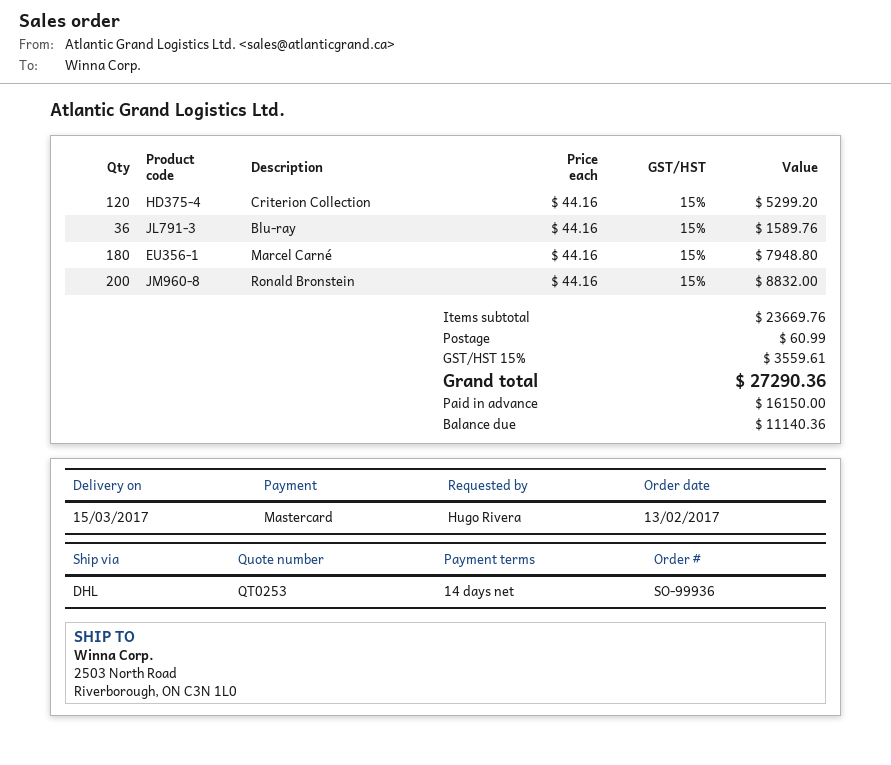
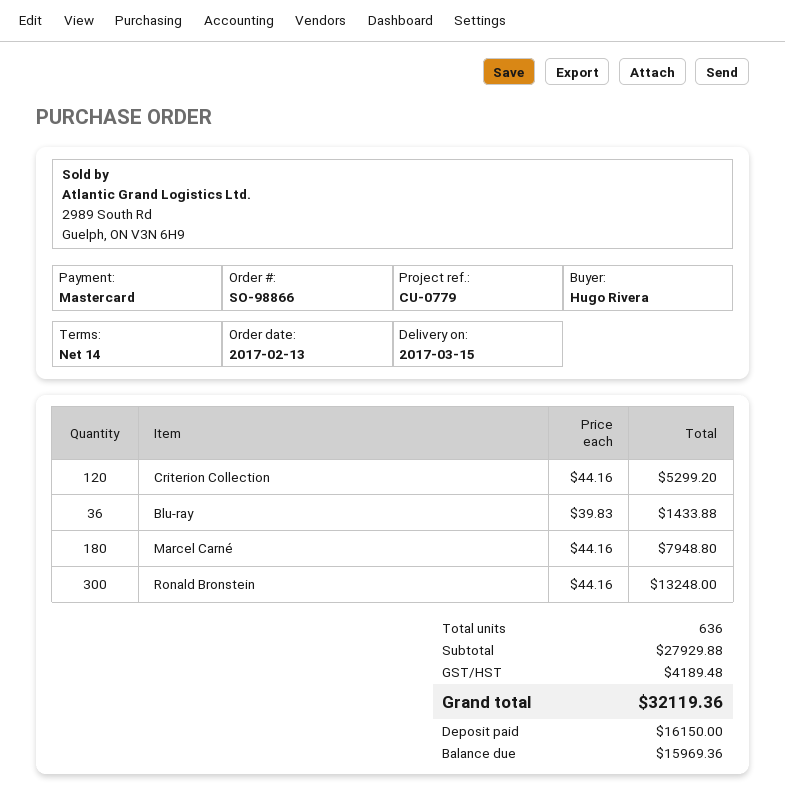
order number: SO-99936 -> SO-98866
Blu-ray: 36 x 44.16 = 1589.76 -> 36 x 39.83 = 1433.88
Ronald Bronstein: 200 x 44.16 = 8832.00 -> 300 x 44.16 = 13248.00
subtotal: 23669.76 -> 27929.88
shipping: 60.99 -> none
tax: 3559.61 -> 4189.48
total: 27290.36 -> 32119.36
balance: 11140.36 -> 15969.36

